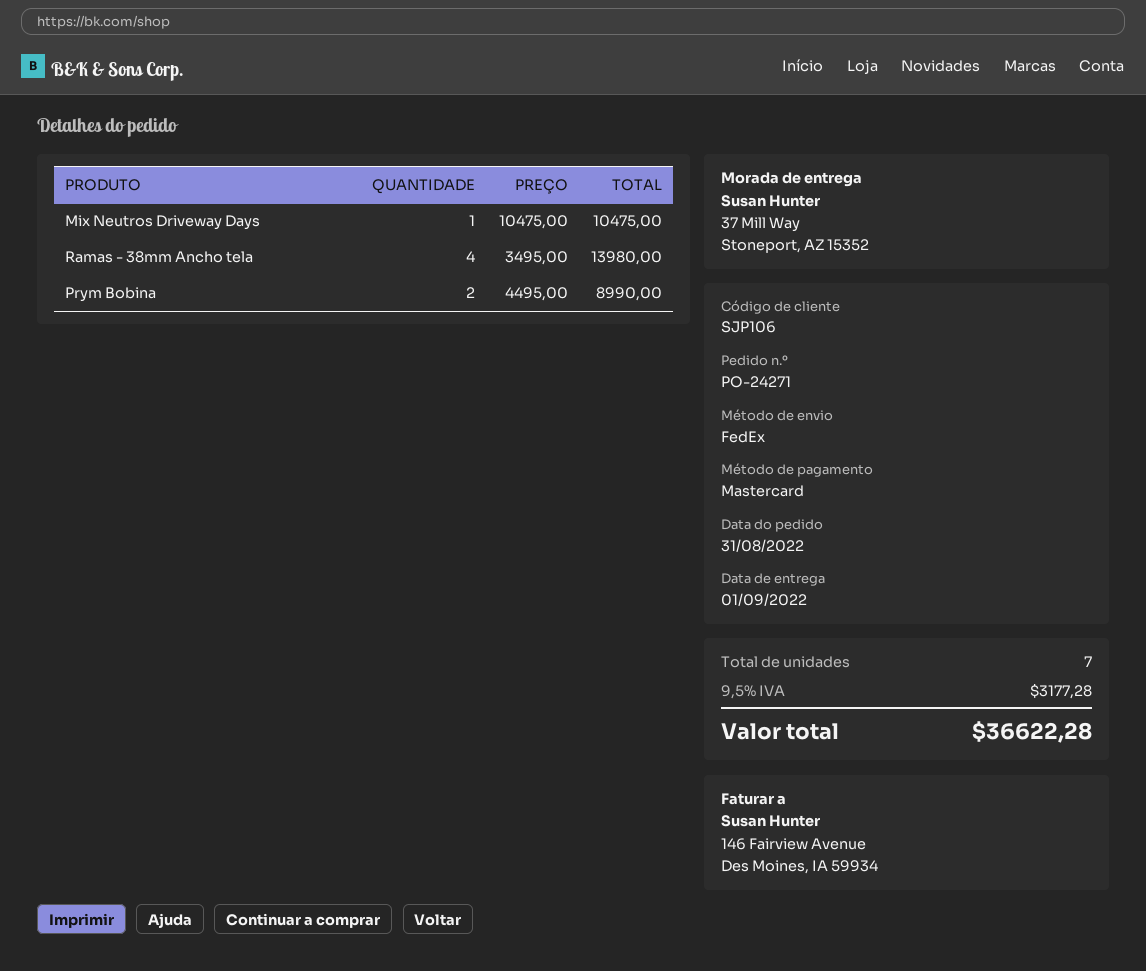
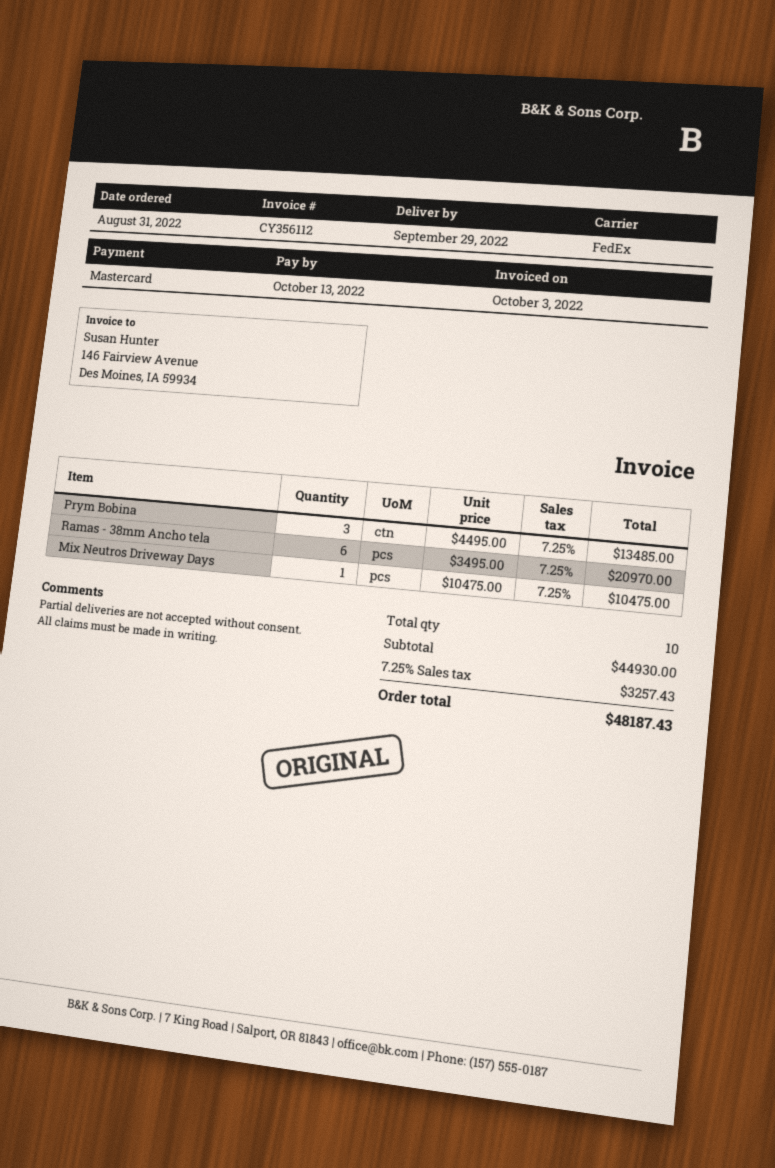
delivery date: 2022-09-01 -> 2022-09-29
Ramas - 38mm Ancho tela: 4 x 3495.00 = 13980.00 -> 6 x 3495.00 = 20970.00
Prym Bobina: 2 x 4495.00 = 8990.00 -> 3 x 4495.00 = 13485.00
total quantity: 7 -> 10
tax: 9.5% = 3177.28 -> 7.25% = 3257.43
total: 36622.28 -> 48187.43

